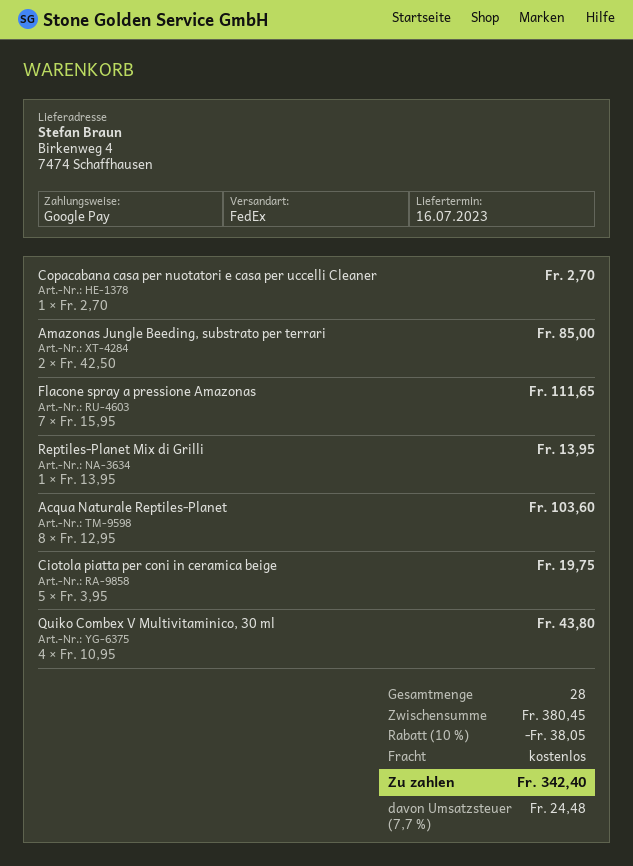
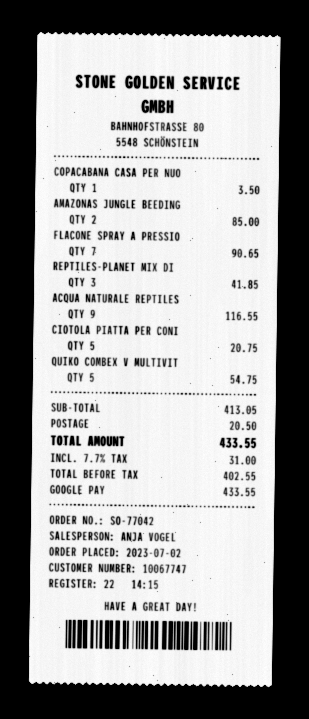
Copacabana casa per nuotatori e casa per uccelli Cleaner: 1 for 2.70 -> 1 for 3.50
Flacone spray a pressione Amazonas: 7 for 111.65 -> 7 for 90.65
Reptiles-Planet Mix di Grilli: 1 for 13.95 -> 3 for 41.85
Acqua Naturale Reptiles-Planet: 8 for 103.60 -> 9 for 116.55
Ciotola piatta per coni in ceramica beige: 5 for 19.75 -> 5 for 20.75
Quiko Combex V Multivitaminico, 30 ml: 4 for 43.80 -> 5 for 54.75
subtotal: 380.45 -> 413.05
discount: 10% = 38.05 -> none
shipping: 0.00 -> 20.50
tax: 7.7% = 24.48 -> 7.7% = 31.00
total: 342.40 -> 433.55

